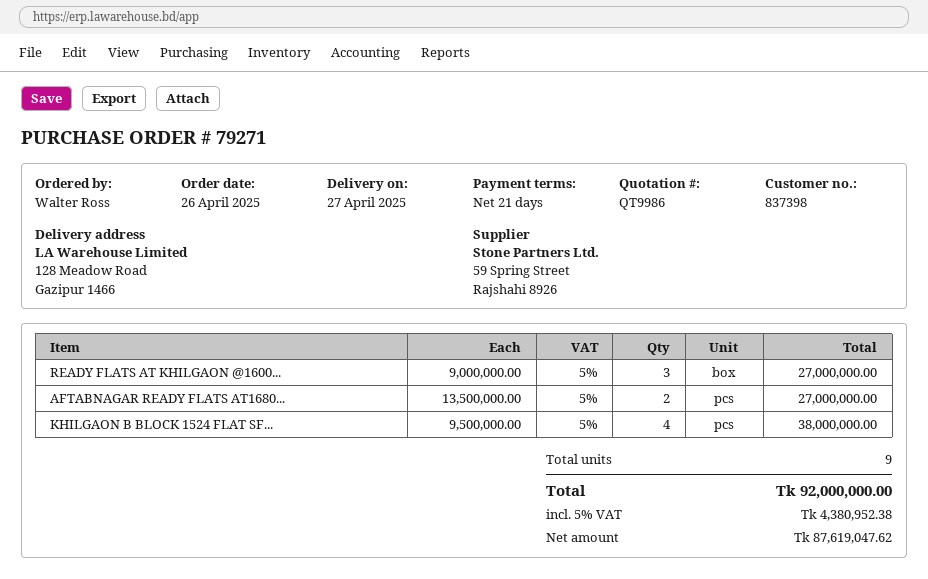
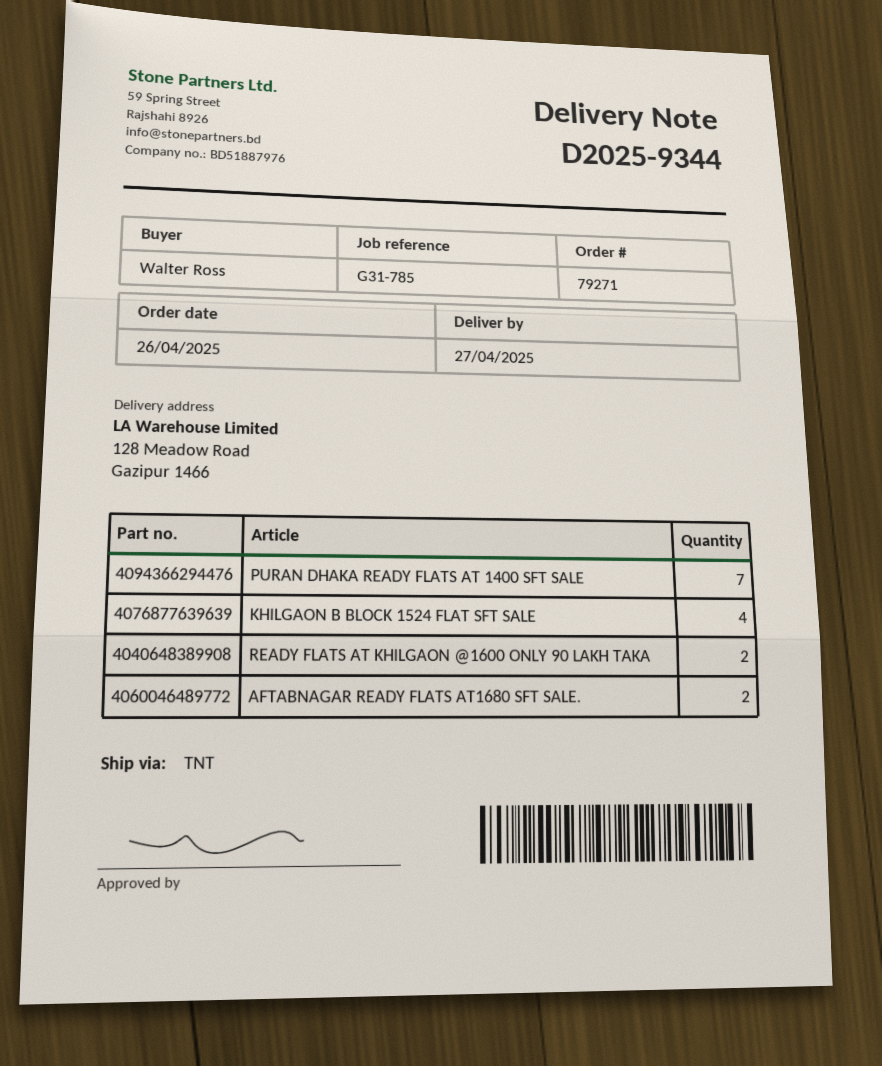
READY FLATS AT KHILGAON @1600...: 3 -> 2
PURAN DHAKA READY FLATS AT 1400 SFT SALE: none -> 7

